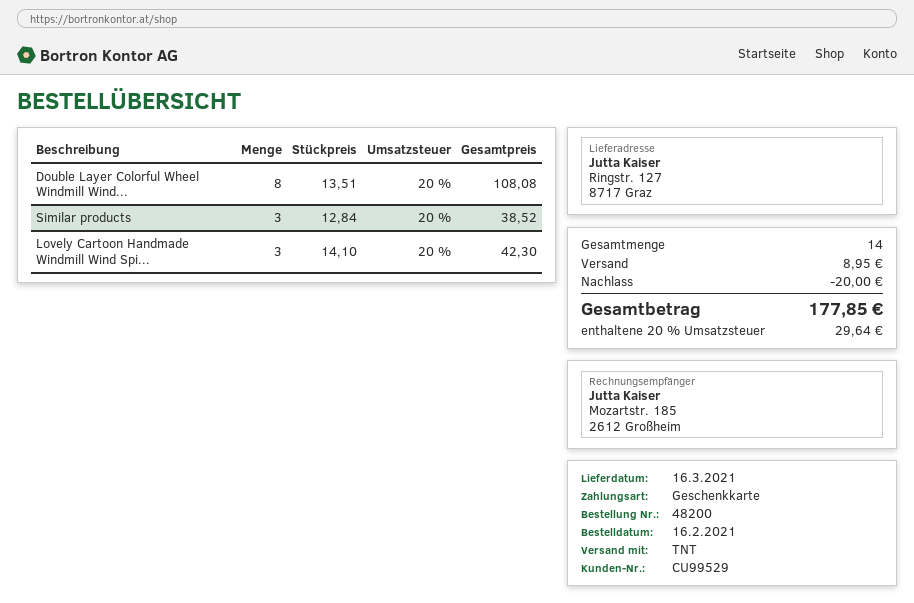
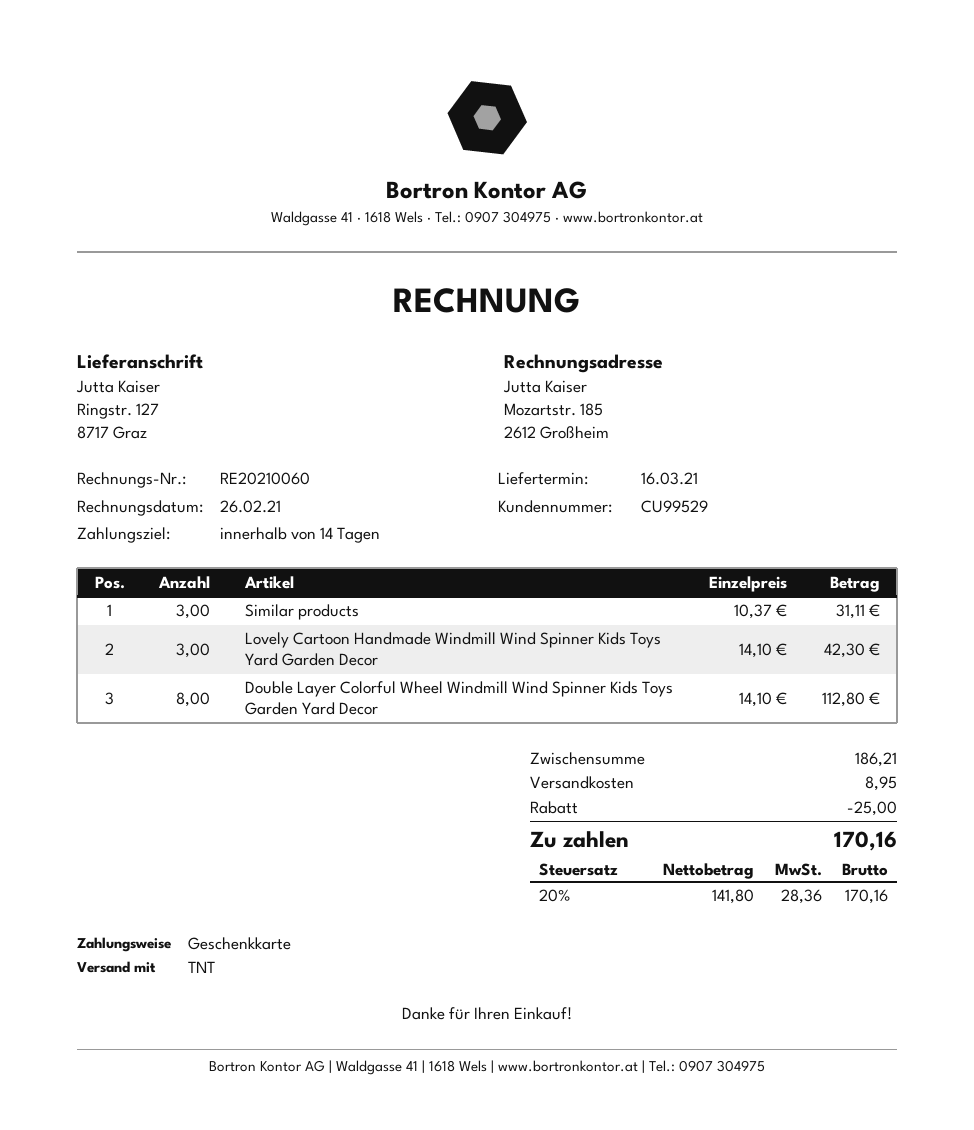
Double Layer Colorful Wheel Windmill Wind...: 8 x 13.51 = 108.08 -> 8 x 14.10 = 112.80
Similar products: 3 x 12.84 = 38.52 -> 3 x 10.37 = 31.11
discount: 20.00 -> 25.00
tax: 20% = 29.64 -> 20% = 28.36
total: 177.85 -> 170.16

